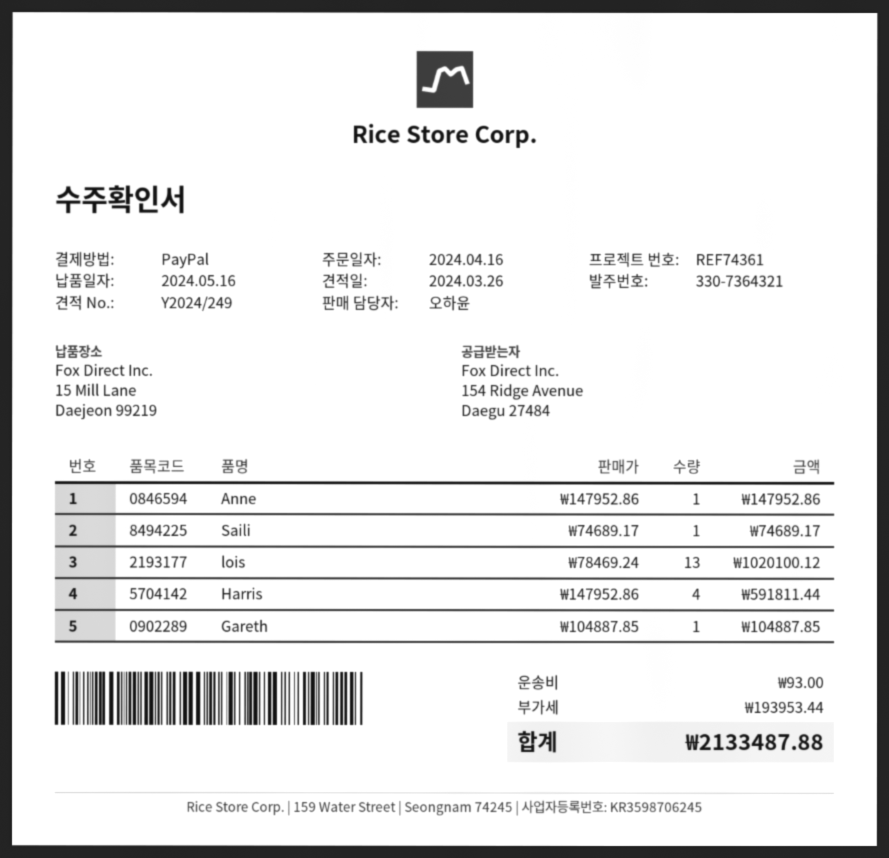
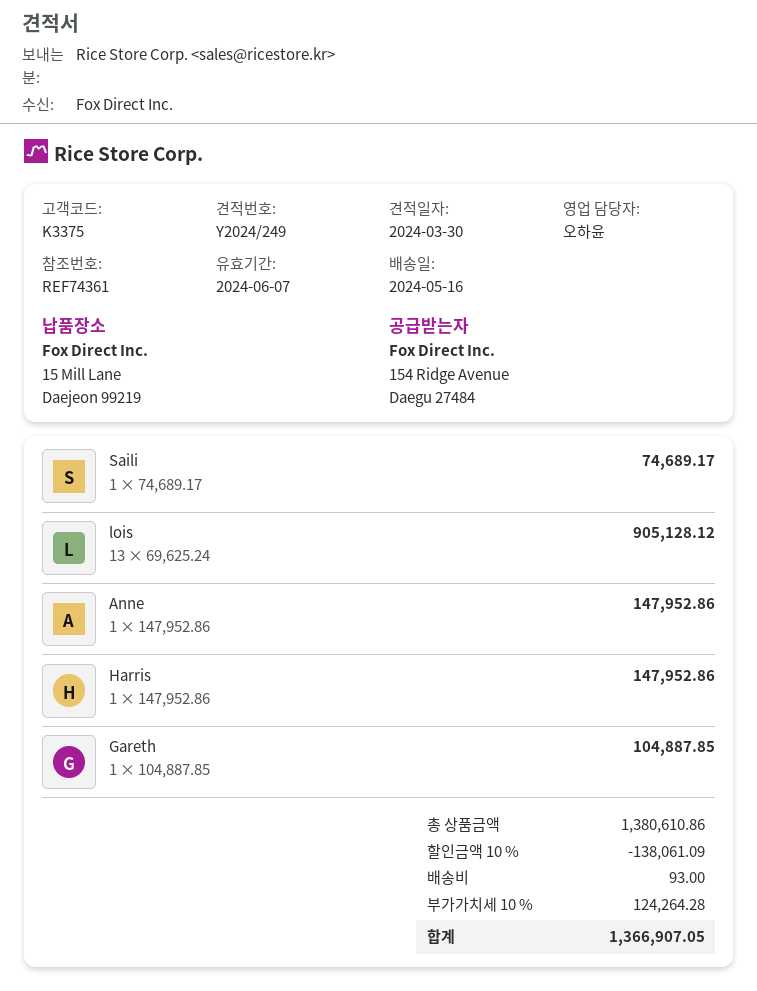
quote date: 2024-03-26 -> 2024-03-30
lois: 13 x 78469.24 = 1020100.12 -> 13 x 69625.24 = 905128.12
Harris: 4 x 147952.86 = 591811.44 -> 1 x 147952.86 = 147952.86
discount: none -> 10% = 138061.09
tax: 193953.44 -> 124264.28
total: 2133487.88 -> 1366907.05

